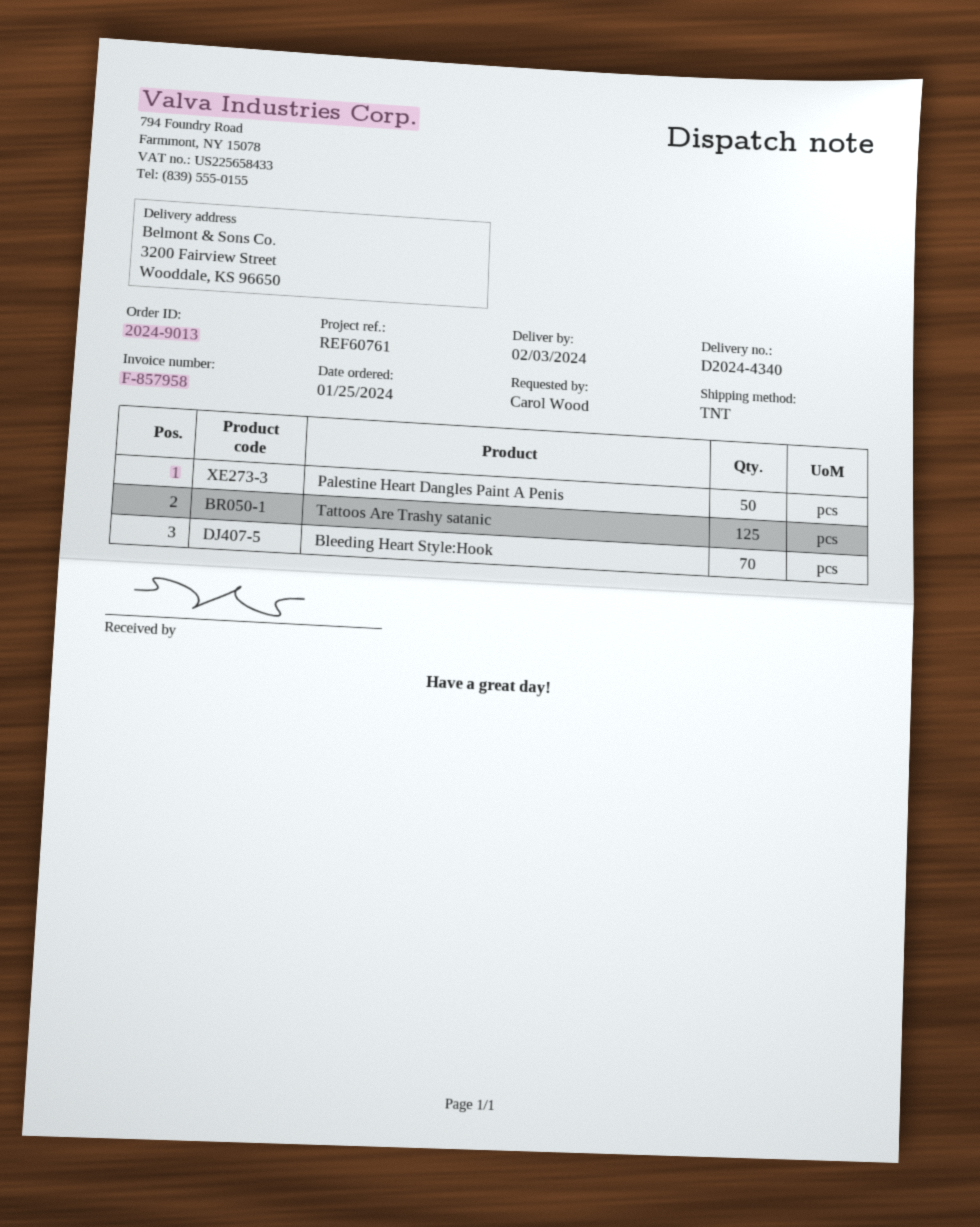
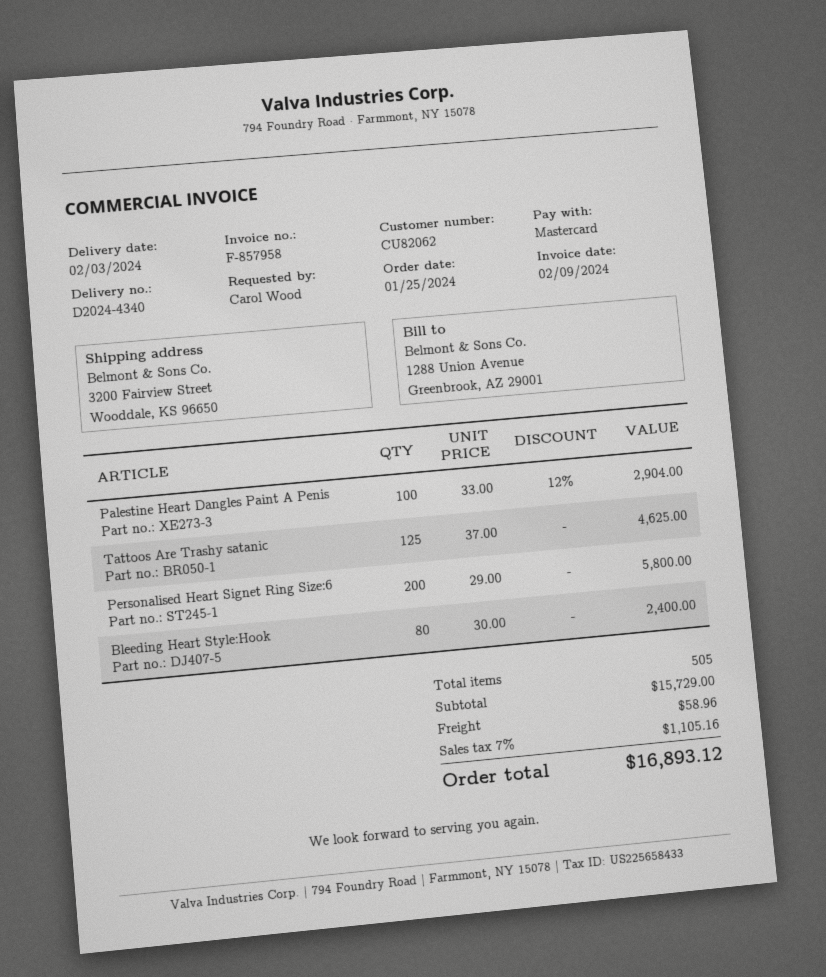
Palestine Heart Dangles Paint A Penis: 50 -> 100
Bleeding Heart Style:Hook: 70 -> 80
Personalised Heart Signet Ring Size:6: none -> 200

